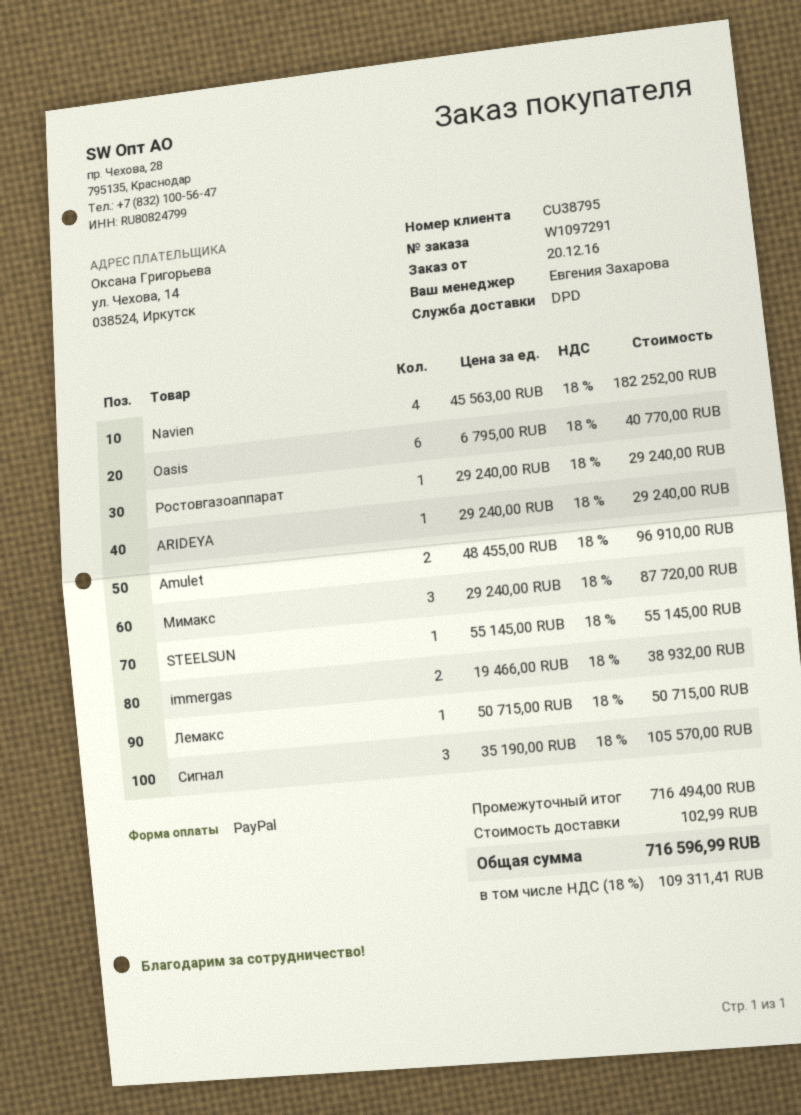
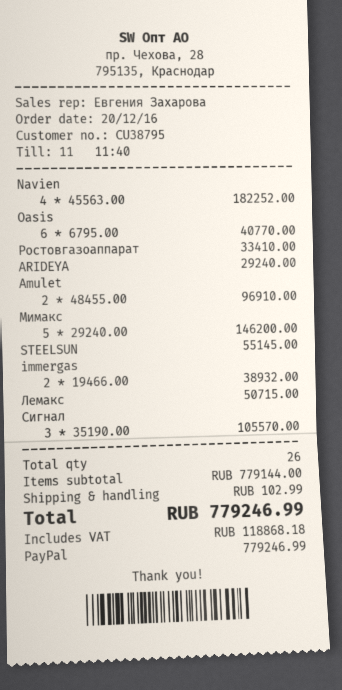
Ростовгазоаппарат: 1 x 29240.00 = 29240.00 -> 1 x 33410.00 = 33410.00
Мимакс: 3 x 29240.00 = 87720.00 -> 5 x 29240.00 = 146200.00
subtotal: 716494.00 -> 779144.00
tax: 109311.41 -> 118868.18
total: 716596.99 -> 779246.99

